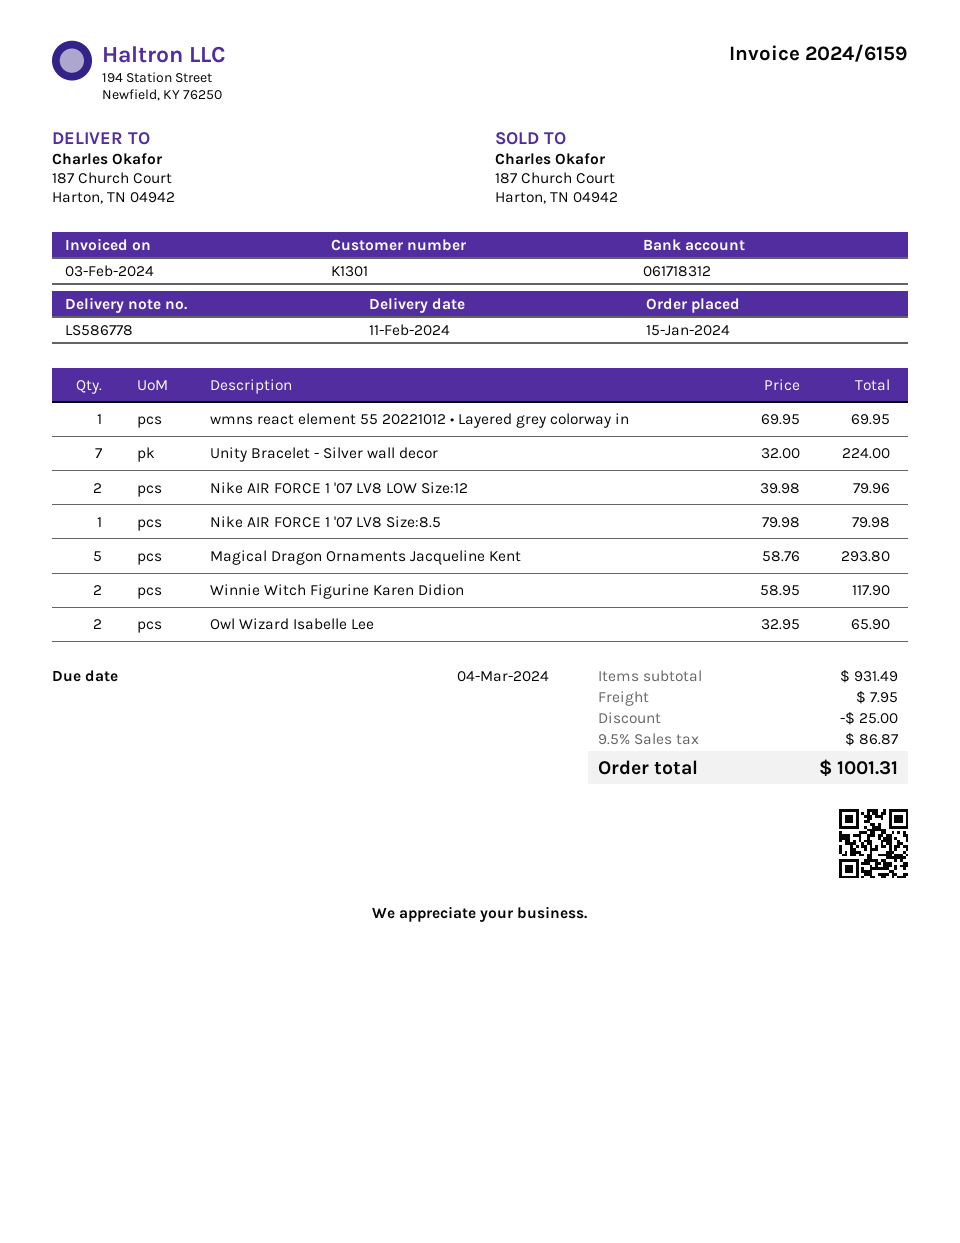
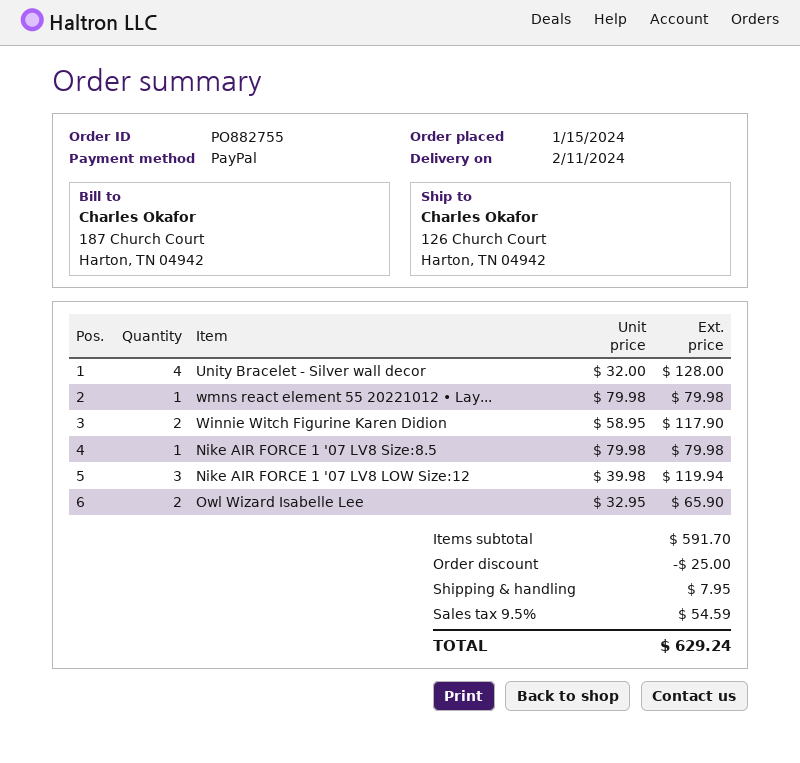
ship to: 187 Church Court, Harton, TN 04942 -> 126 Church Court, Harton, TN 04942
wmns react element 55 20221012 • Layered grey colorway in: 1 x 69.95 = 69.95 -> 1 x 79.98 = 79.98
Unity Bracelet - Silver wall decor: 7 x 32.00 = 224.00 -> 4 x 32.00 = 128.00
Nike AIR FORCE 1 '07 LV8 LOW Size:12: 2 x 39.98 = 79.96 -> 3 x 39.98 = 119.94
Magical Dragon Ornaments Jacqueline Kent: 5 x 58.76 = 293.80 -> none
subtotal: 931.49 -> 591.70
tax: 9.5% = 86.87 -> 9.5% = 54.59
total: 1001.31 -> 629.24

